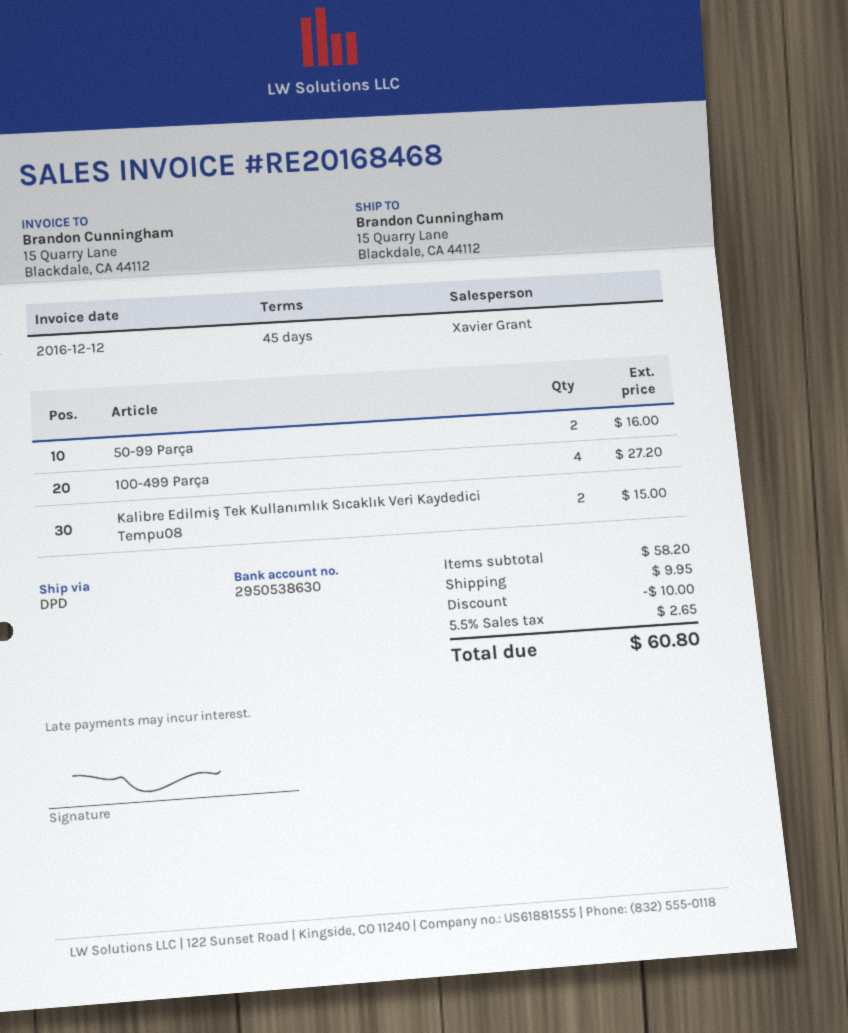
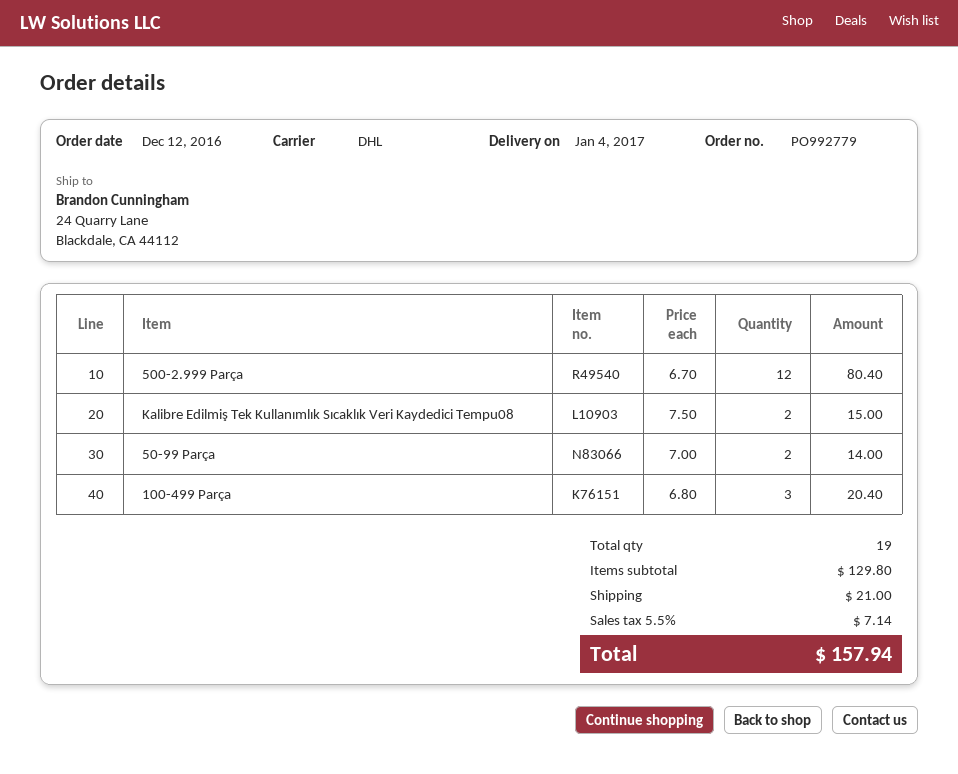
shipping method: DPD -> DHL
ship to: 15 Quarry Lane, Blackdale, CA 44112 -> 24 Quarry Lane, Blackdale, CA 44112
50-99 Parça: 2 for 16.00 -> 2 for 14.00
100-499 Parça: 4 for 27.20 -> 3 for 20.40
500-2.999 Parça: none -> 12 for 80.40
subtotal: 58.20 -> 129.80
discount: 10.00 -> none
shipping: 9.95 -> 21.00
tax: 5.5% = 2.65 -> 5.5% = 7.14
total: 60.80 -> 157.94

